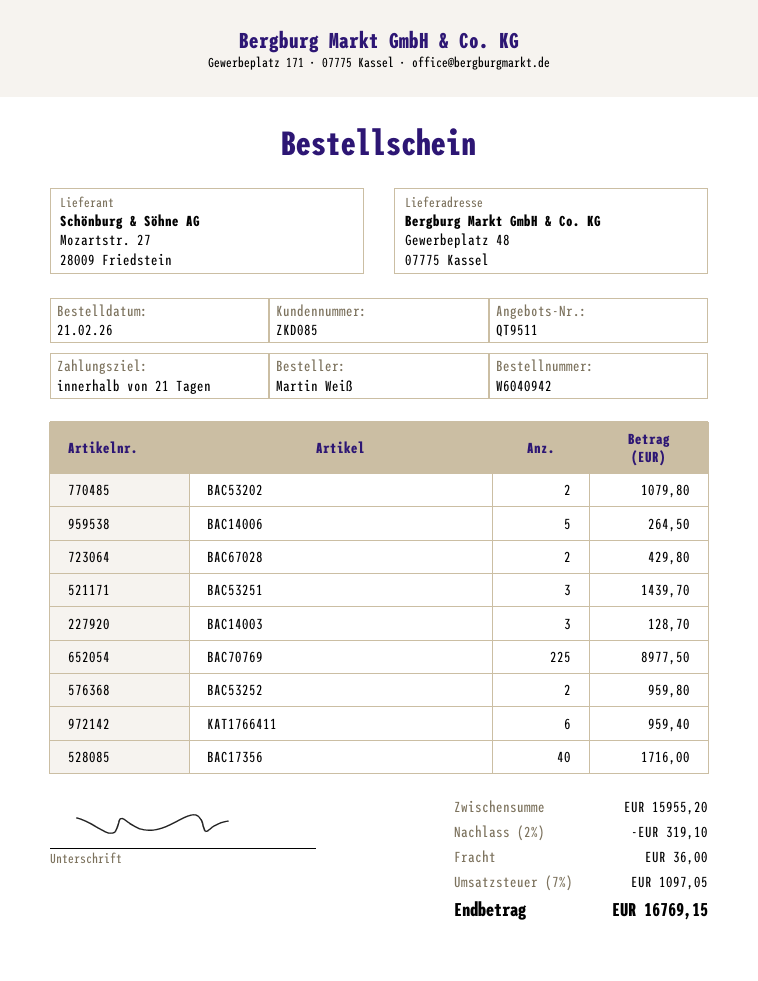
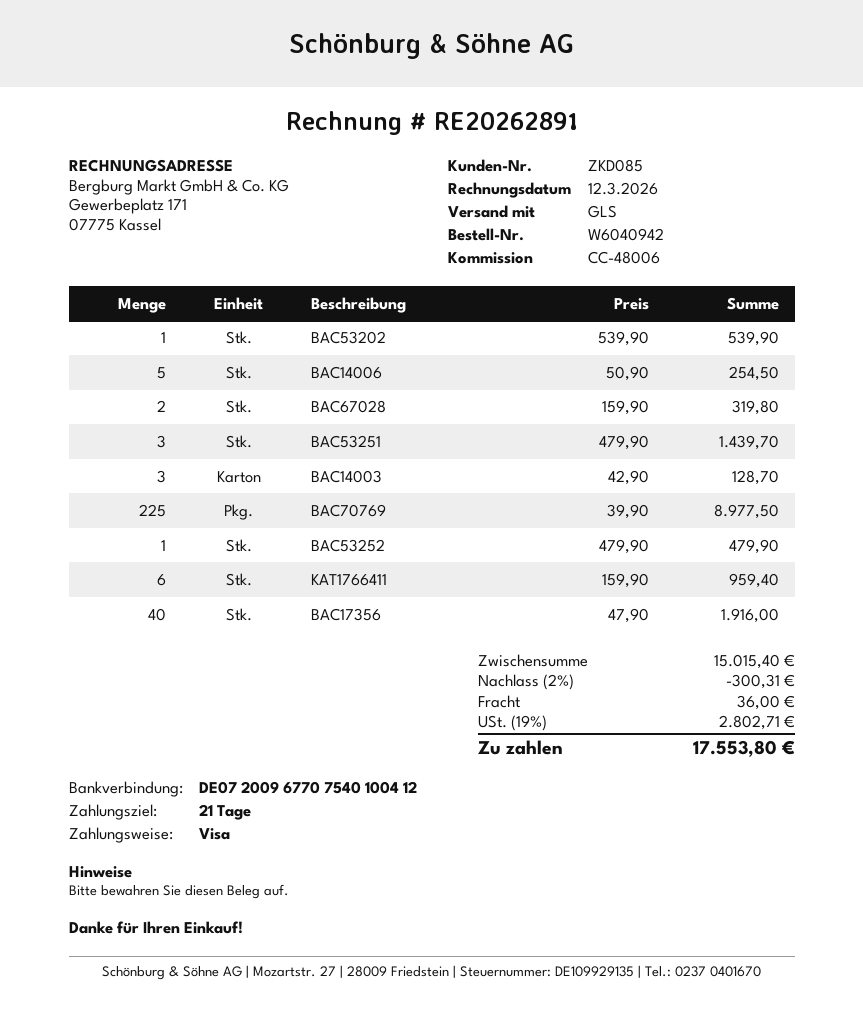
BAC53202: 2 for 1079.80 -> 1 for 539.90
BAC14006: 5 for 264.50 -> 5 for 254.50
BAC67028: 2 for 429.80 -> 2 for 319.80
BAC53252: 2 for 959.80 -> 1 for 479.90
BAC17356: 40 for 1716.00 -> 40 for 1916.00
subtotal: 15955.20 -> 15015.40
discount: 2% = 319.10 -> 2% = 300.31
tax: 7% = 1097.05 -> 19% = 2802.71
total: 16769.15 -> 17553.80

